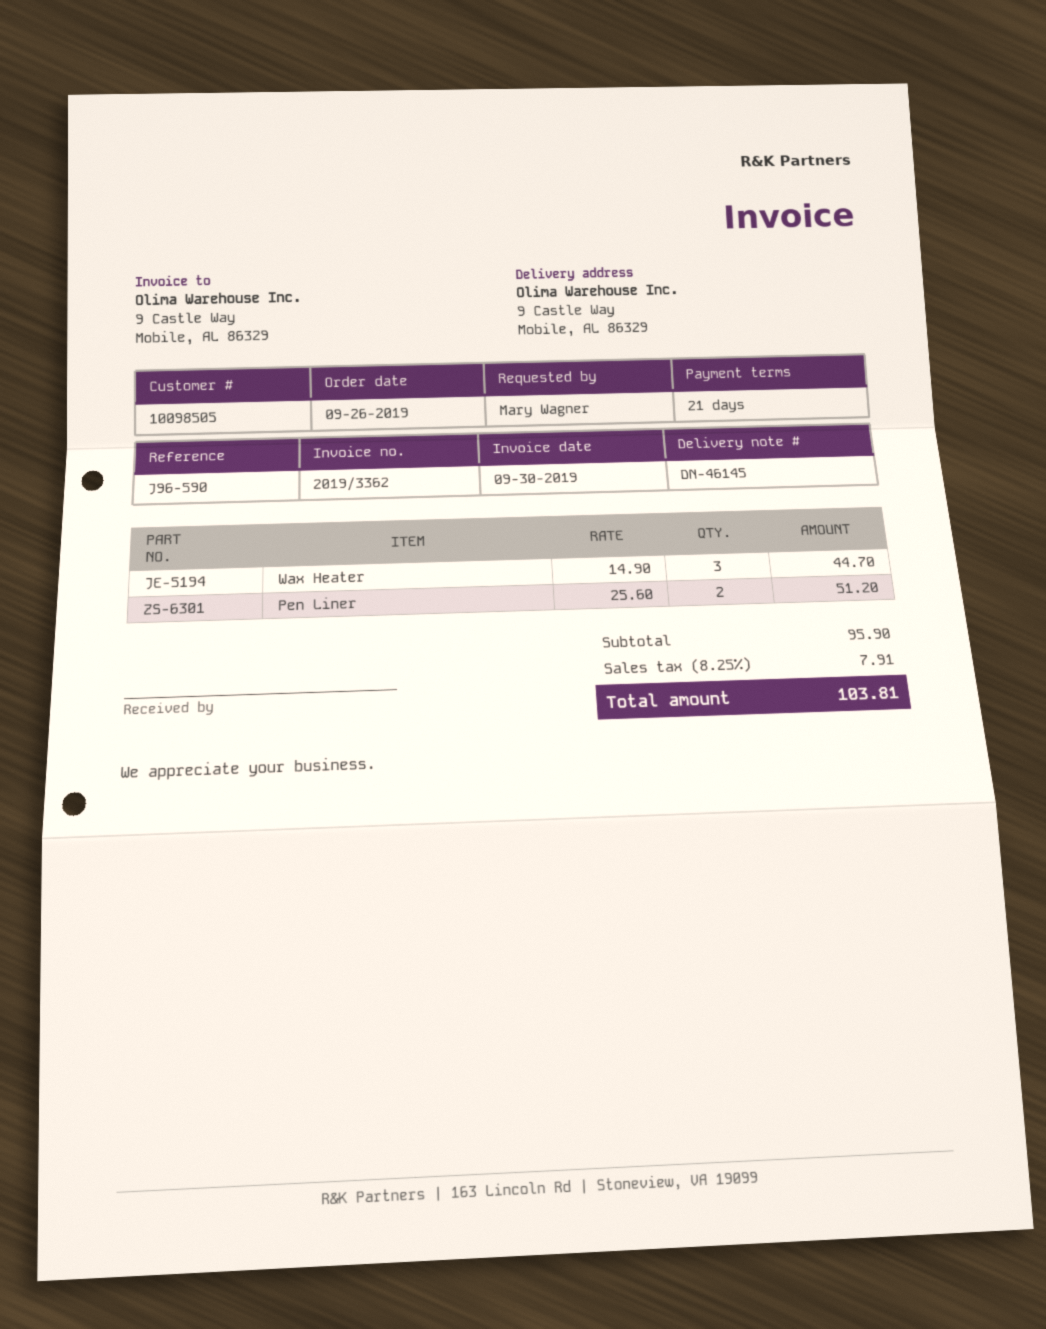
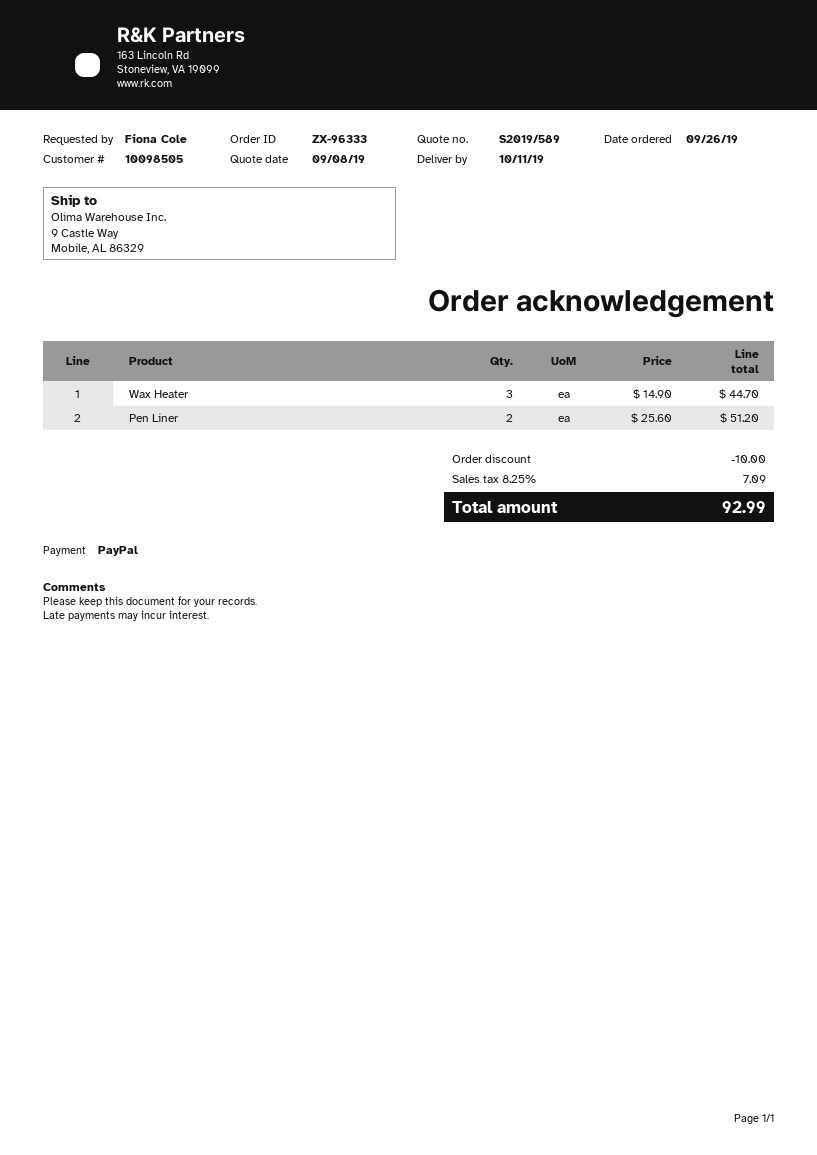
ordered by: Mary Wagner -> Fiona Cole
discount: none -> 10.00
tax: 8.25% = 7.91 -> 8.25% = 7.09
total: 103.81 -> 92.99

